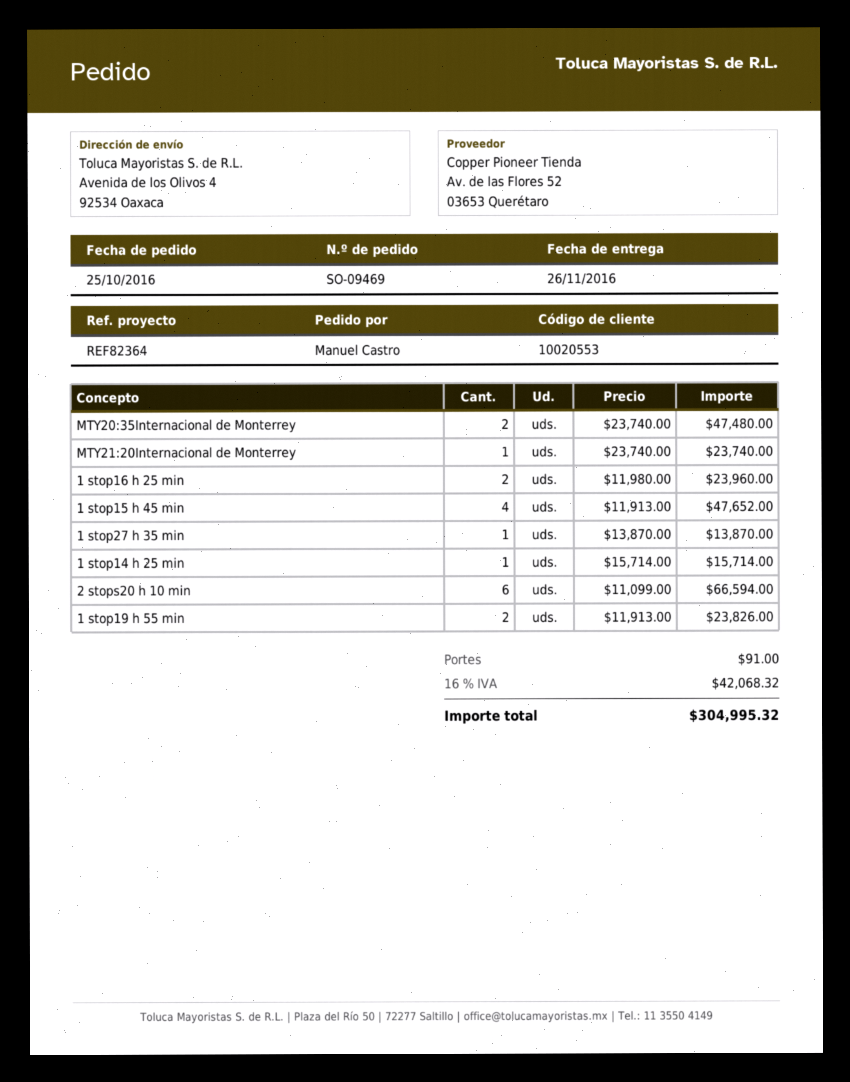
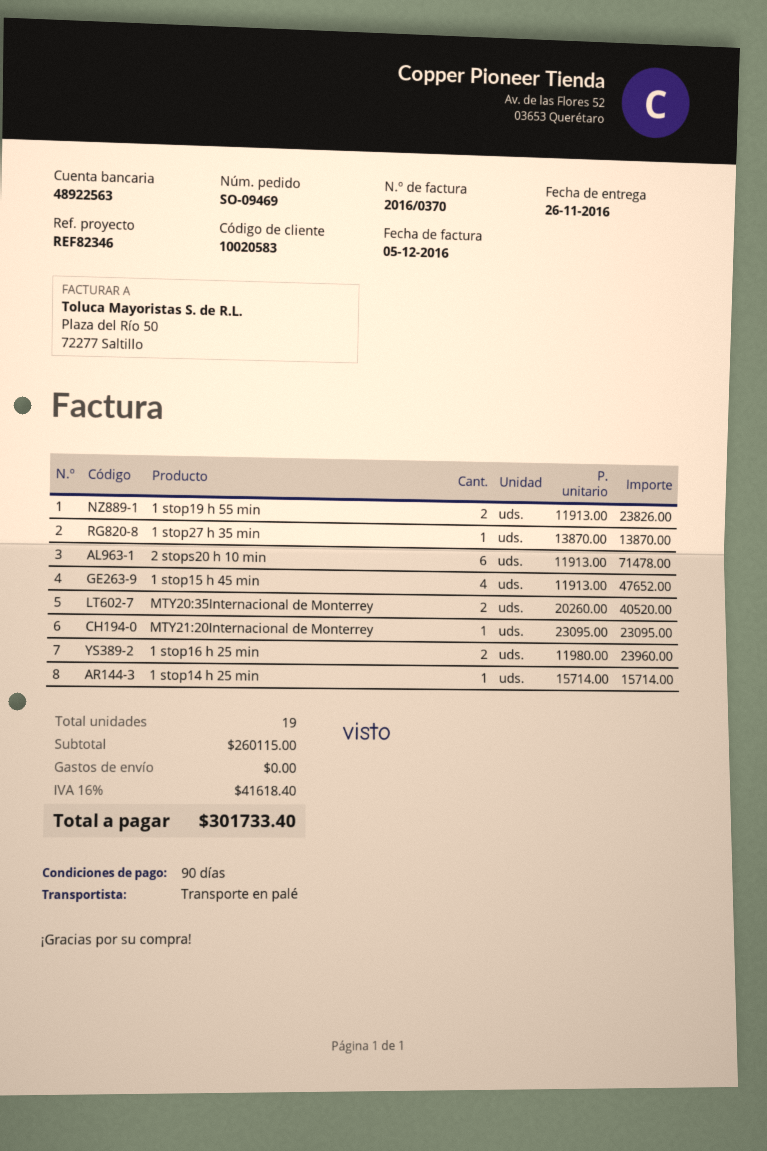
customer number: 10020553 -> 10020583
reference: REF82364 -> REF82346
MTY20:35Internacional de Monterrey: 2 x 23740.00 = 47480.00 -> 2 x 20260.00 = 40520.00
MTY21:20Internacional de Monterrey: 1 x 23740.00 = 23740.00 -> 1 x 23095.00 = 23095.00
2 stops20 h 10 min: 6 x 11099.00 = 66594.00 -> 6 x 11913.00 = 71478.00
shipping: 91.00 -> 0.00
tax: 16% = 42068.32 -> 16% = 41618.40
total: 304995.32 -> 301733.40

